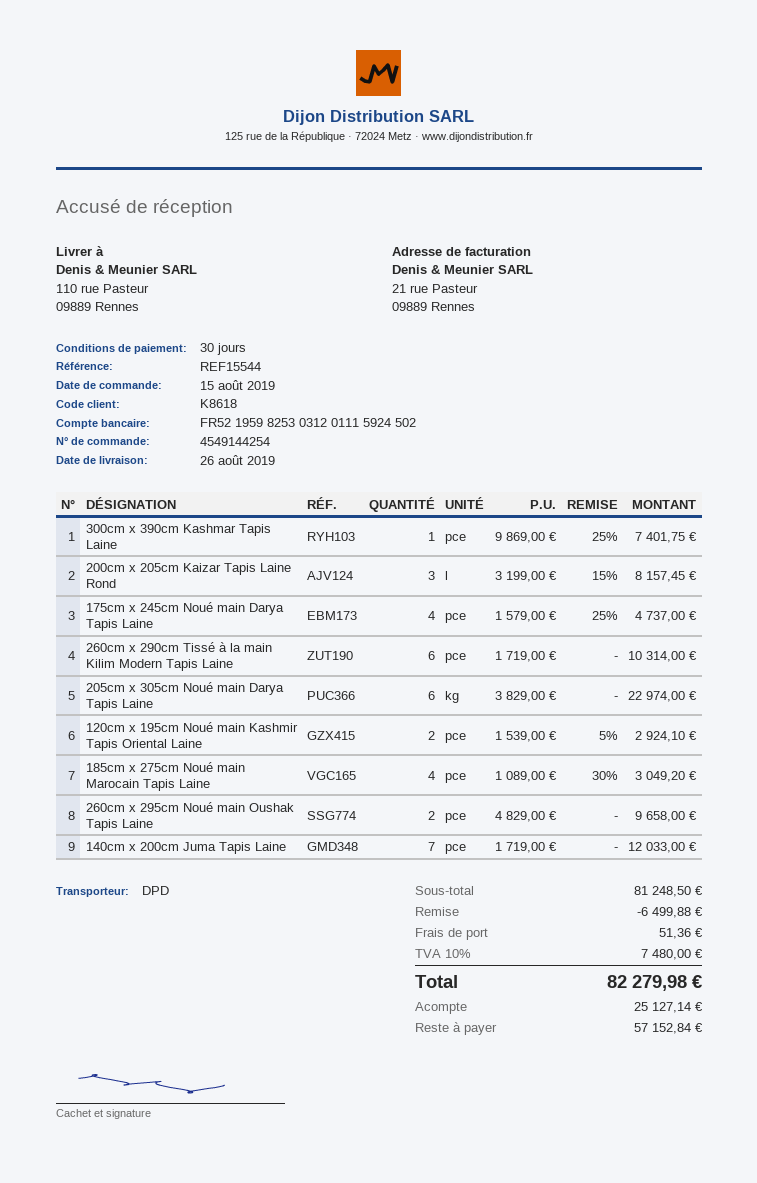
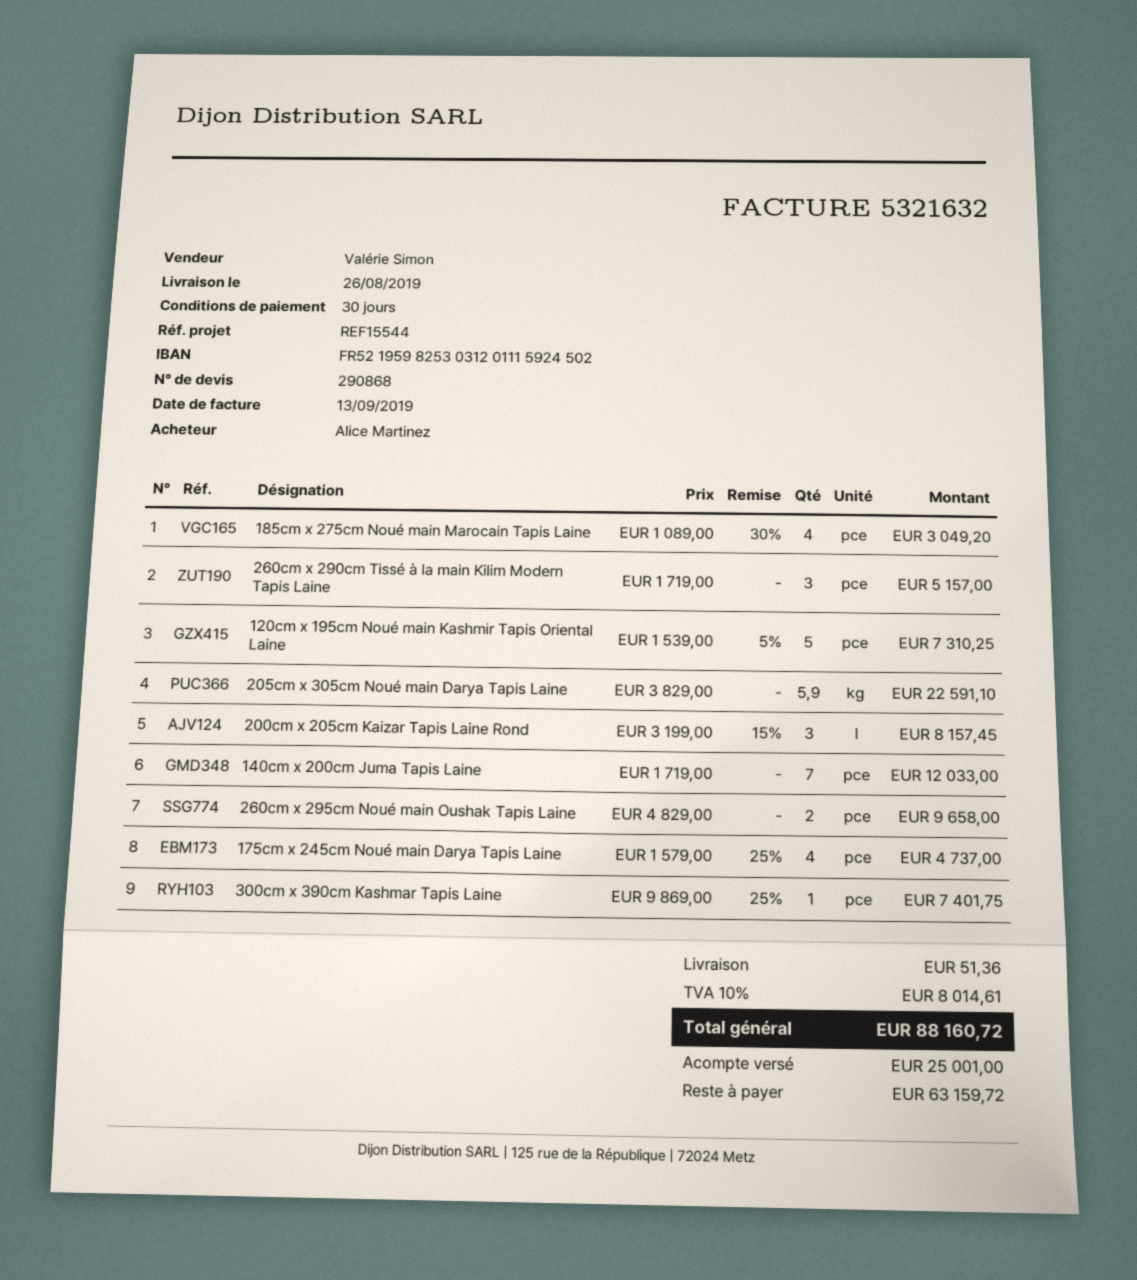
260cm x 290cm Tissé à la main Kilim Modern Tapis Laine: 6 x 1719.00 = 10314.00 -> 3 x 1719.00 = 5157.00
205cm x 305cm Noué main Darya Tapis Laine: 6 x 3829.00 = 22974.00 -> 5.9 x 3829.00 = 22591.10
120cm x 195cm Noué main Kashmir Tapis Oriental Laine: 2 x 1539.00 - 5% = 2924.10 -> 5 x 1539.00 - 5% = 7310.25
discount: 6499.88 -> none
tax: 10% = 7480.00 -> 10% = 8014.61
total: 82279.98 -> 88160.72
deposit: 25127.14 -> 25001.00
balance: 57152.84 -> 63159.72

